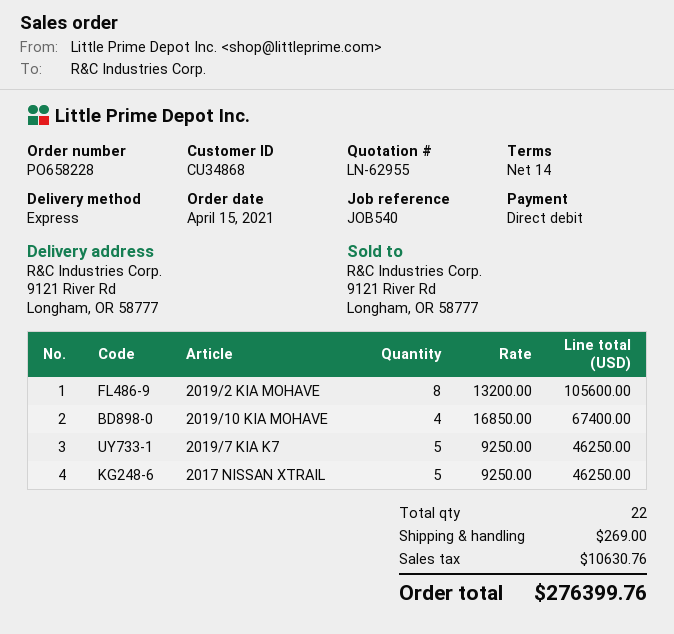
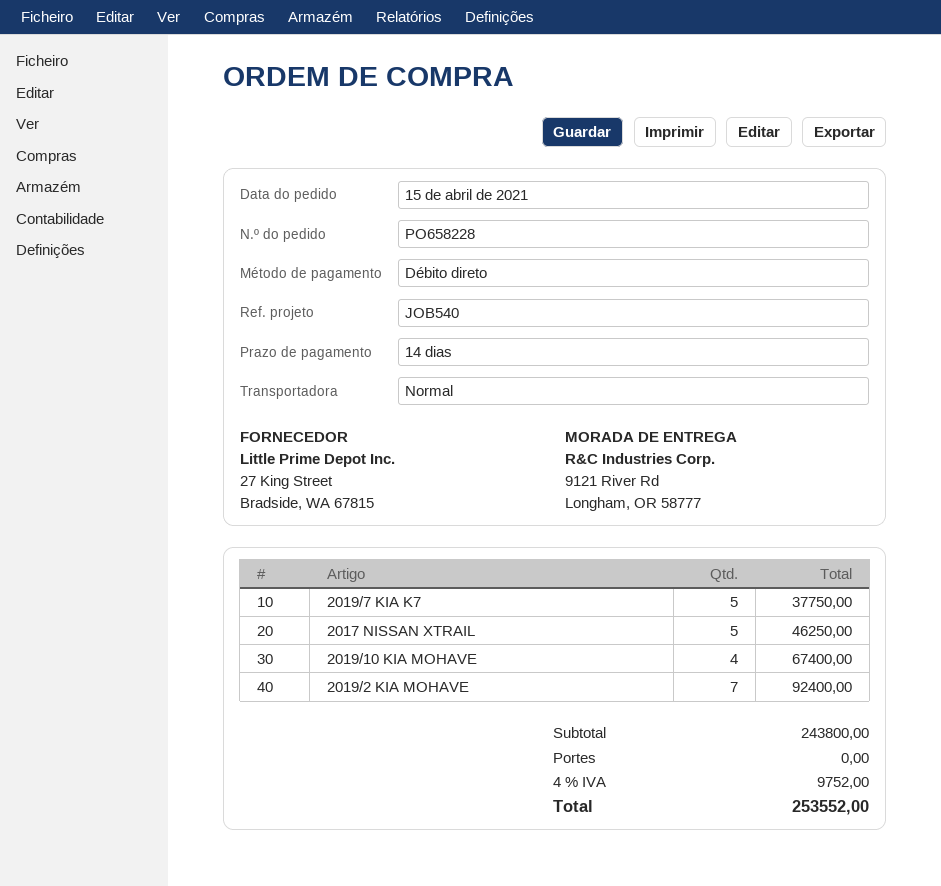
shipping method: express -> standard
2019/2 KIA MOHAVE: 8 for 105600.00 -> 7 for 92400.00
2019/7 KIA K7: 5 for 46250.00 -> 5 for 37750.00
shipping: 269.00 -> 0.00
tax: 10630.76 -> 9752.00
total: 276399.76 -> 253552.00

